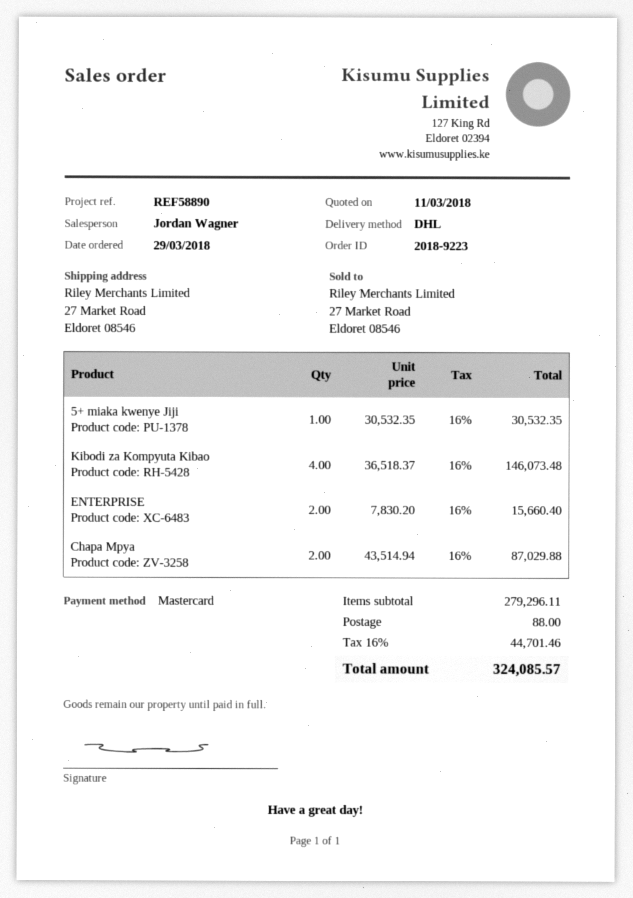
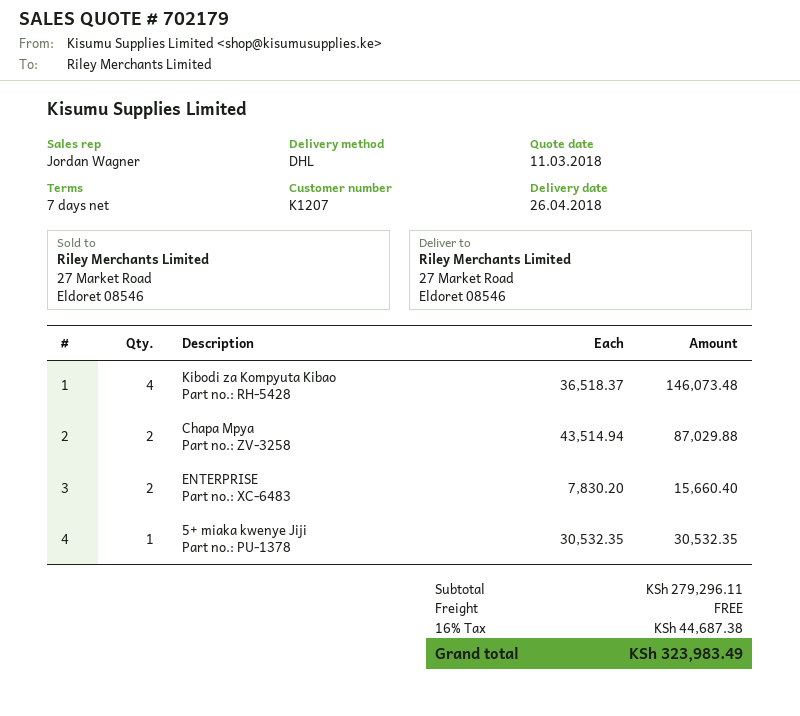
shipping: 88.00 -> 0.00
tax: 16% = 44701.46 -> 16% = 44687.38
total: 324085.57 -> 323983.49

